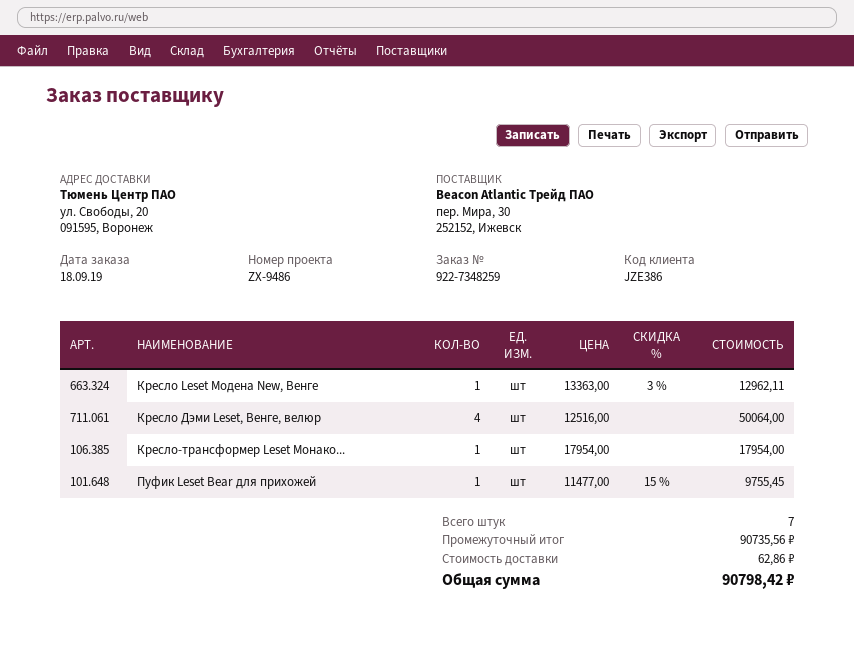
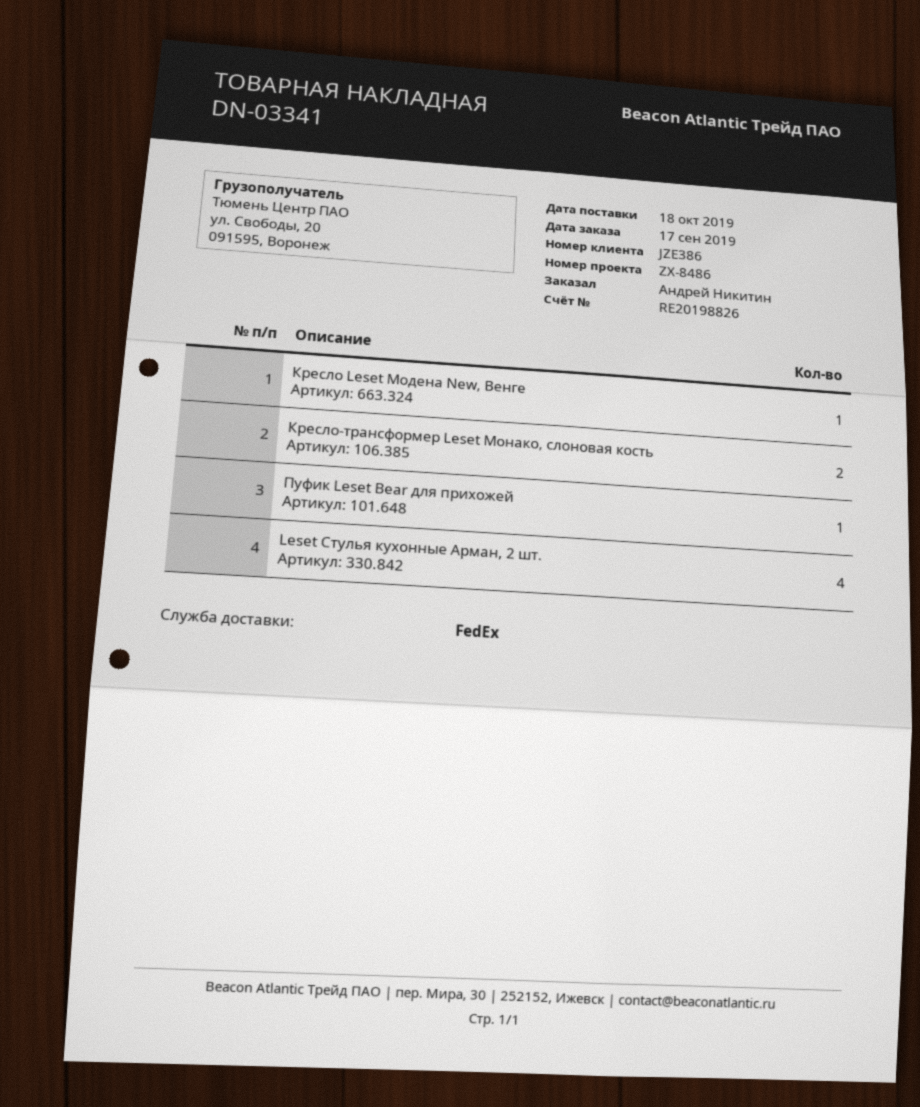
order date: 2019-09-18 -> 2019-09-17
reference: ZX-9486 -> ZX-8486
Кресло Дэми Leset, Венге, велюр: 4 -> none
Кресло-трансформер Leset Монако...: 1 -> 2
Leset Стулья кухонные Арман, 2 шт.: none -> 4

